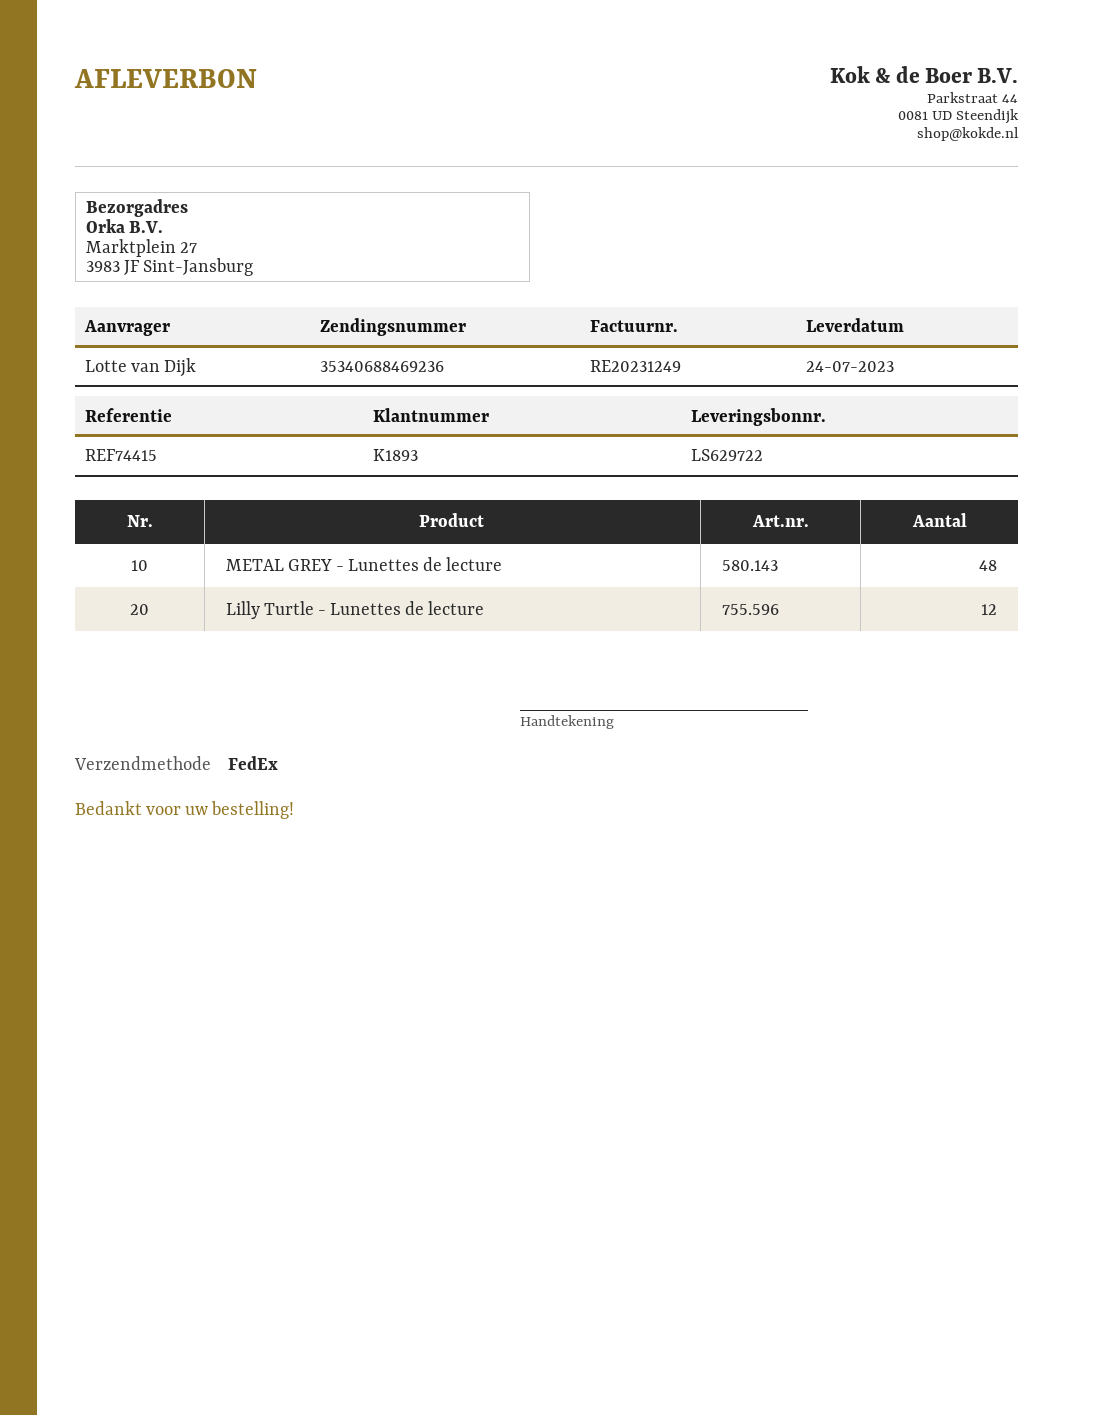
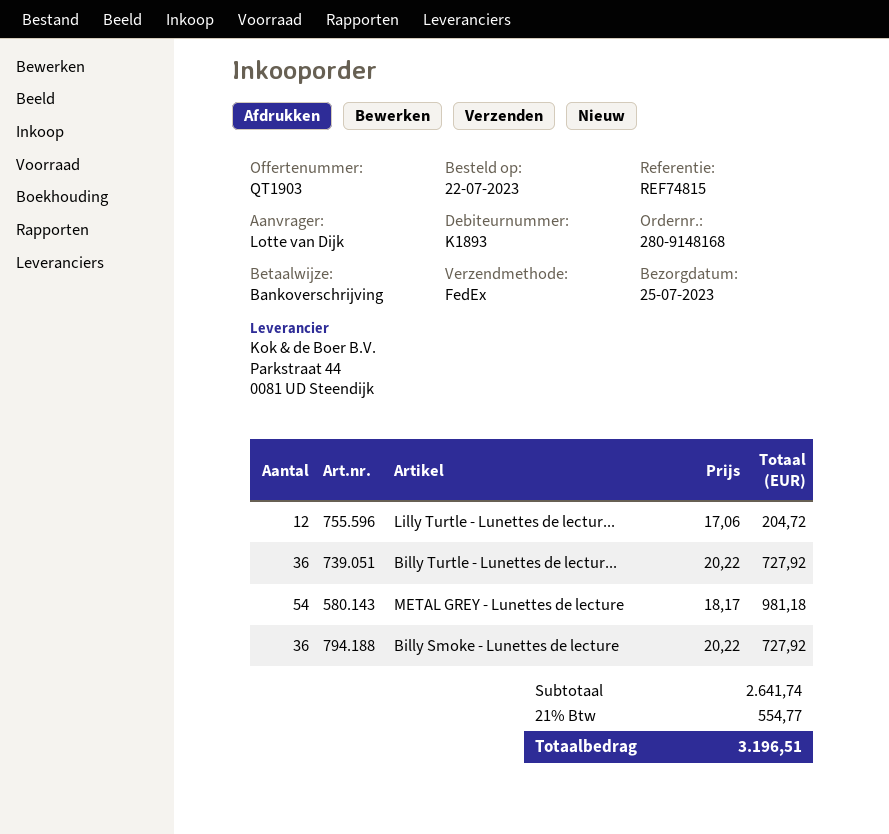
delivery date: 2023-07-24 -> 2023-07-25
reference: REF74415 -> REF74815
METAL GREY - Lunettes de lecture: 48 -> 54
Billy Turtle - Lunettes de lectur...: none -> 36
Billy Smoke - Lunettes de lecture: none -> 36

